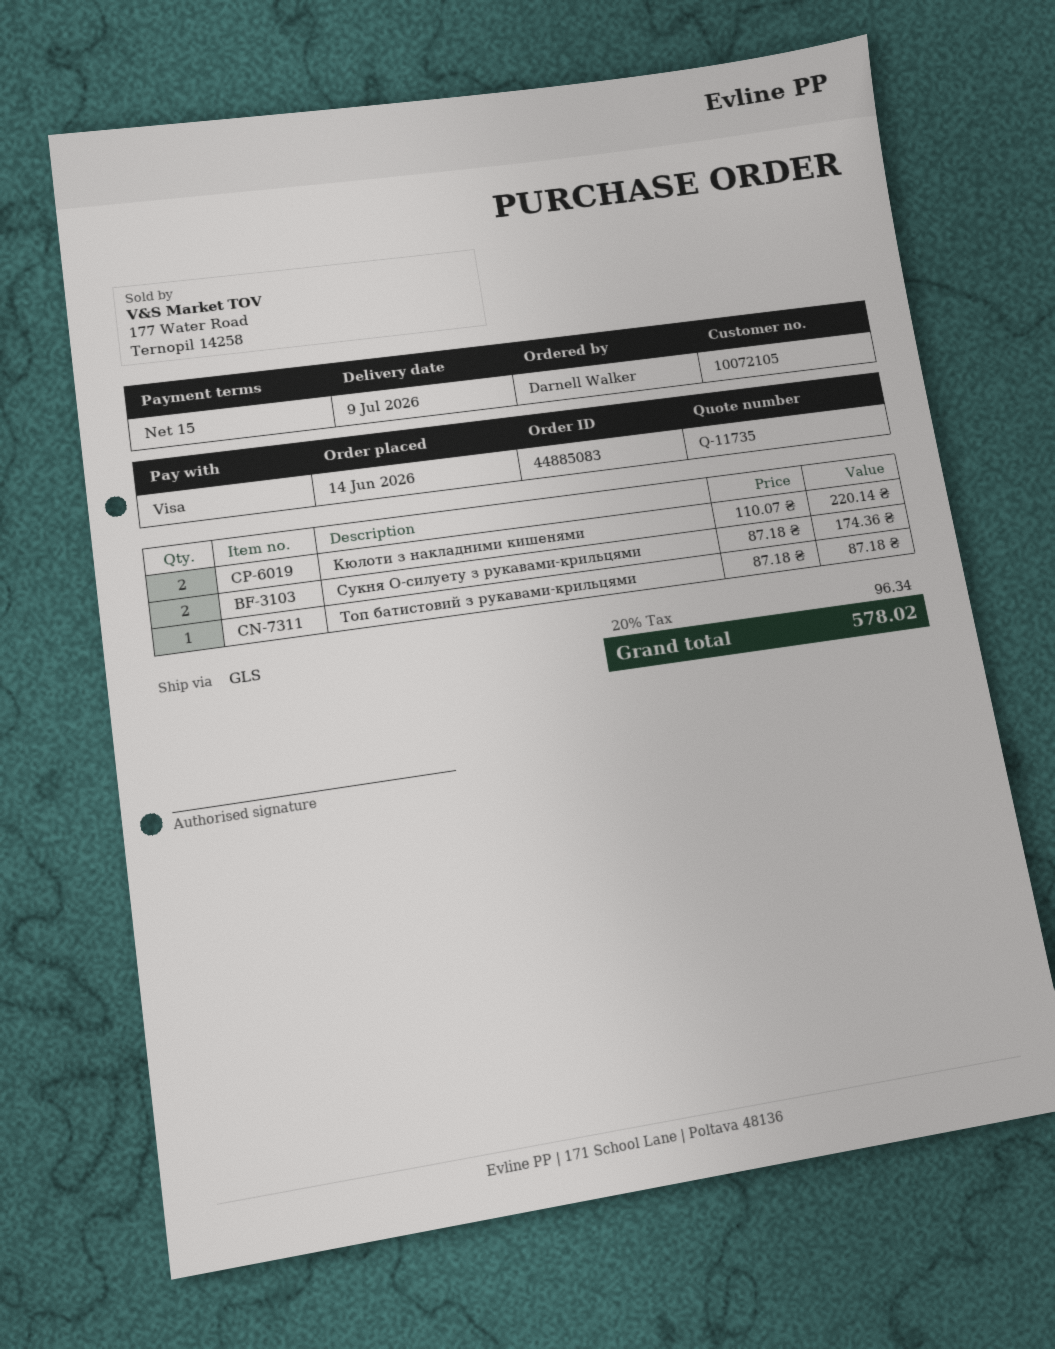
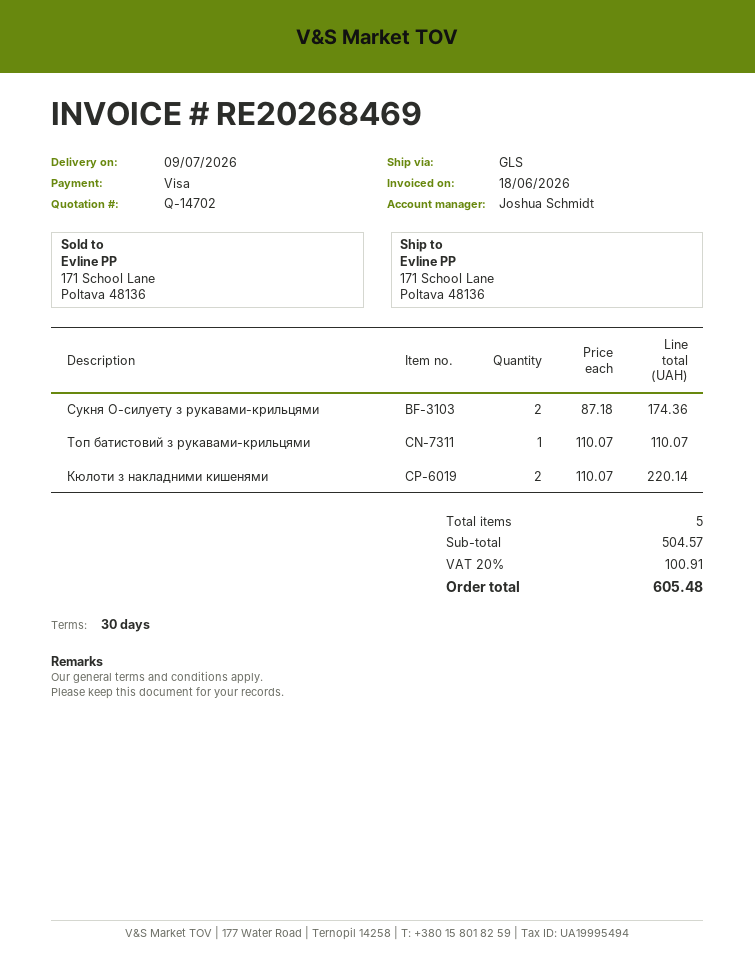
quote number: Q-11735 -> Q-14702
payment terms: 15 days -> 30 days
Топ батистовий з рукавами-крильцями: 1 x 87.18 = 87.18 -> 1 x 110.07 = 110.07
tax: 20% = 96.34 -> 20% = 100.91
total: 578.02 -> 605.48

